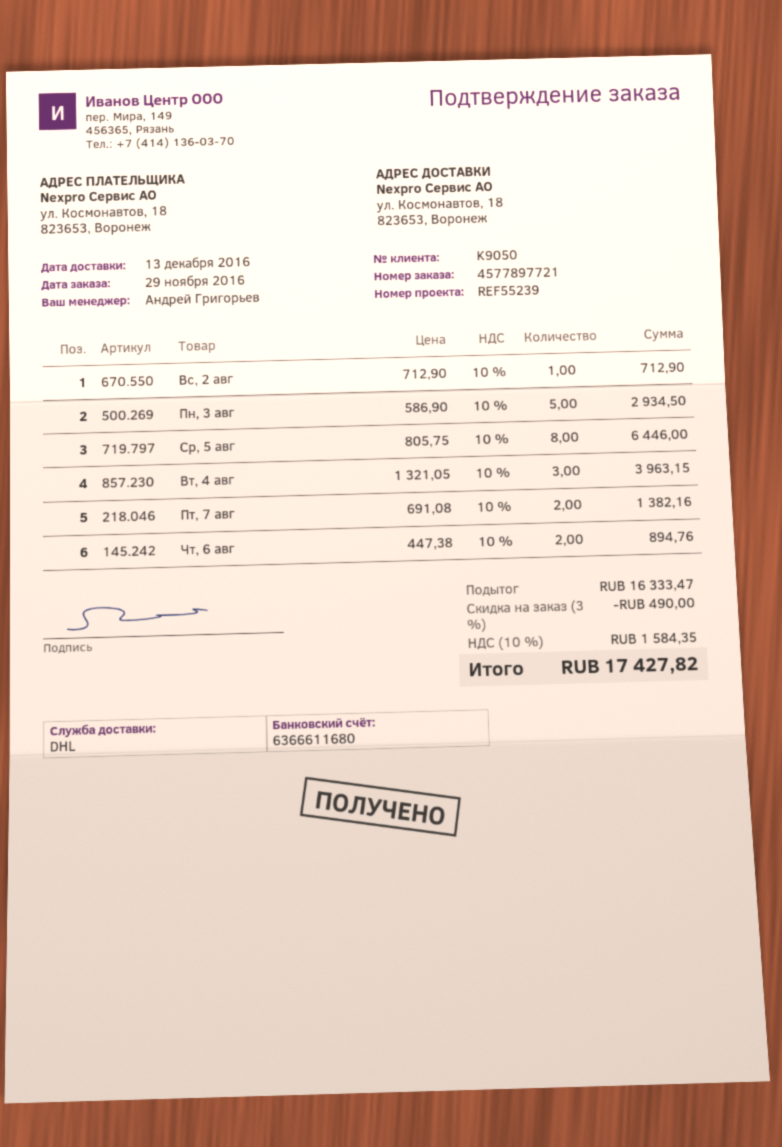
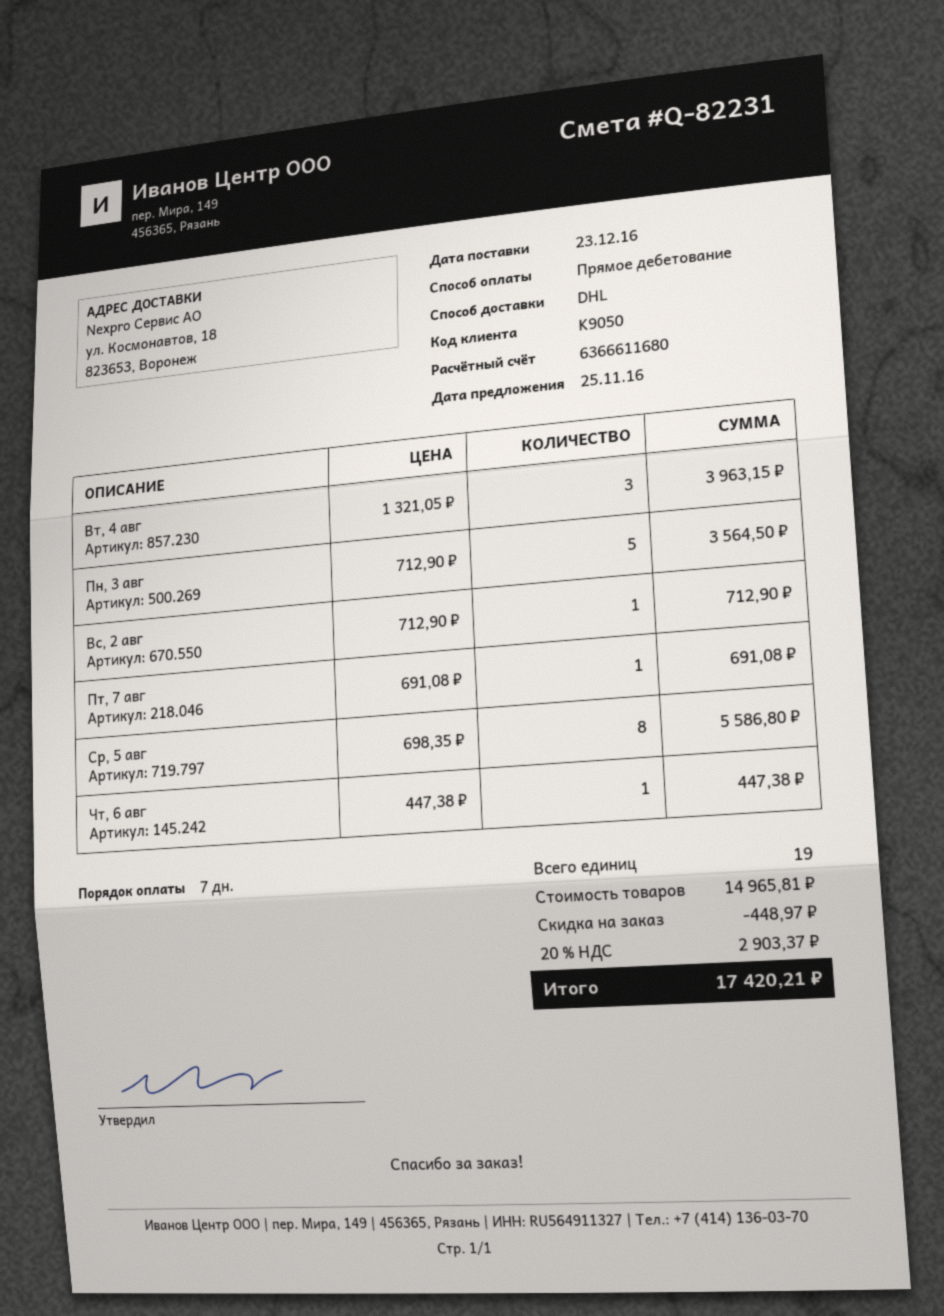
delivery date: 2016-12-13 -> 2016-12-23
Пн, 3 авг: 5 x 586.90 = 2934.50 -> 5 x 712.90 = 3564.50
Ср, 5 авг: 8 x 805.75 = 6446.00 -> 8 x 698.35 = 5586.80
Пт, 7 авг: 2 x 691.08 = 1382.16 -> 1 x 691.08 = 691.08
Чт, 6 авг: 2 x 447.38 = 894.76 -> 1 x 447.38 = 447.38
subtotal: 16333.47 -> 14965.81
discount: 490.00 -> 448.97
tax: 10% = 1584.35 -> 20% = 2903.37
total: 17427.82 -> 17420.21

